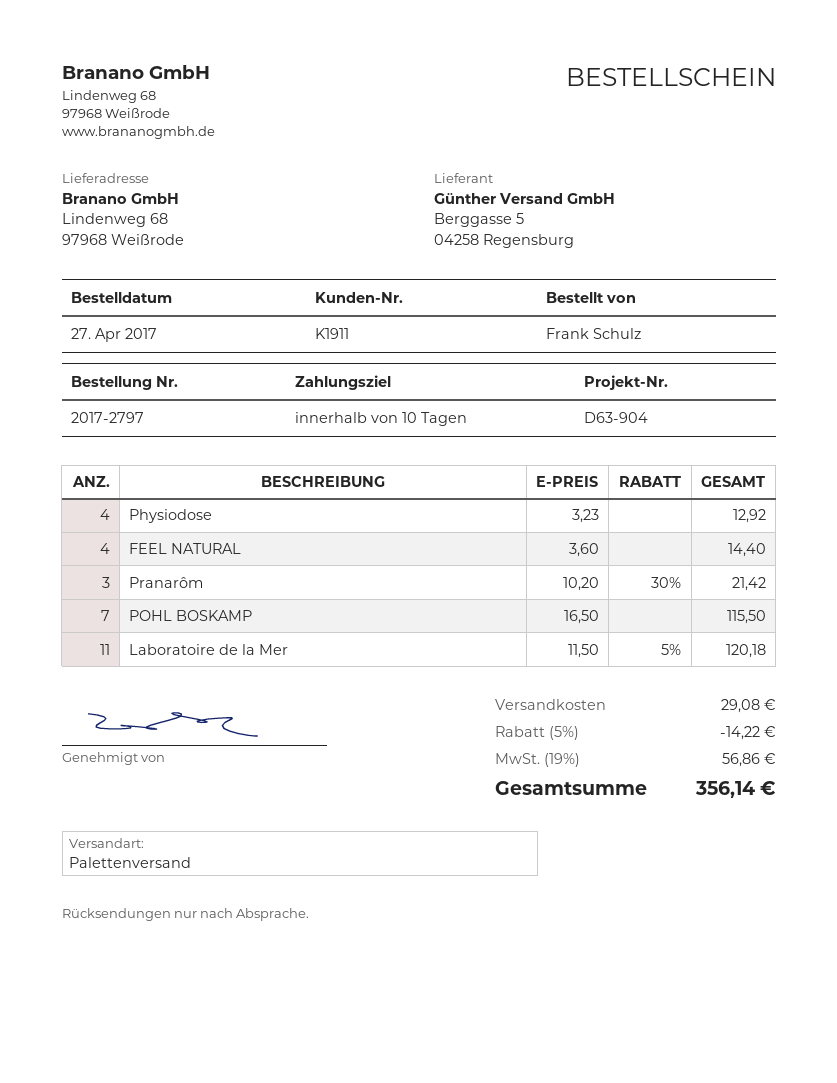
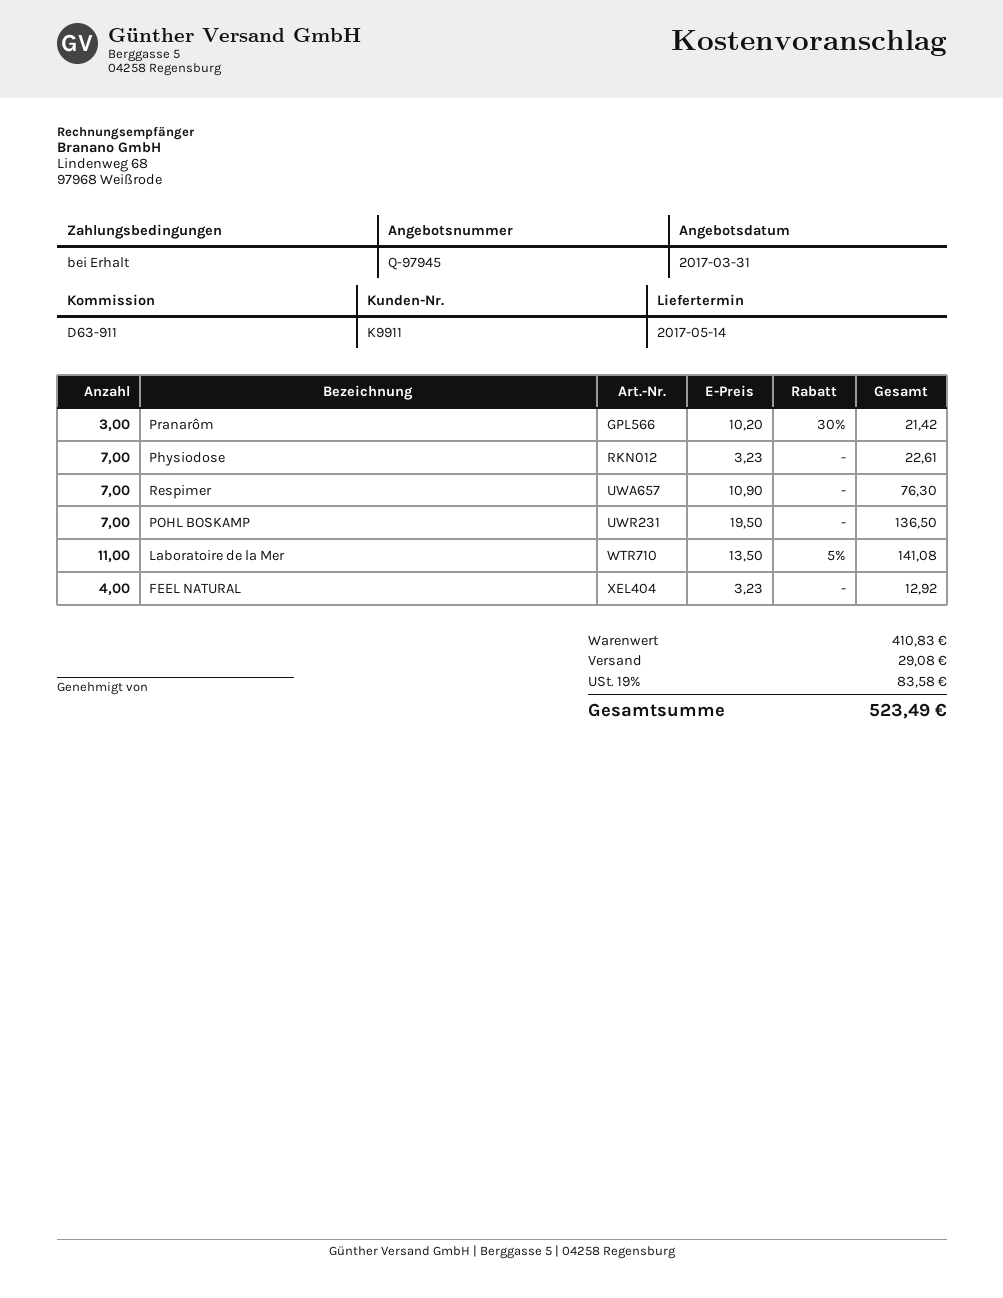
payment terms: 10 days -> on receipt
customer number: K1911 -> K9911
reference: D63-904 -> D63-911
Physiodose: 4 x 3.23 = 12.92 -> 7 x 3.23 = 22.61
FEEL NATURAL: 4 x 3.60 = 14.40 -> 4 x 3.23 = 12.92
POHL BOSKAMP: 7 x 16.50 = 115.50 -> 7 x 19.50 = 136.50
Laboratoire de la Mer: 11 x 11.50 - 5% = 120.18 -> 11 x 13.50 - 5% = 141.08
Respimer: none -> 7 x 10.90 = 76.30
discount: 5% = 14.22 -> none
tax: 19% = 56.86 -> 19% = 83.58
total: 356.14 -> 523.49

